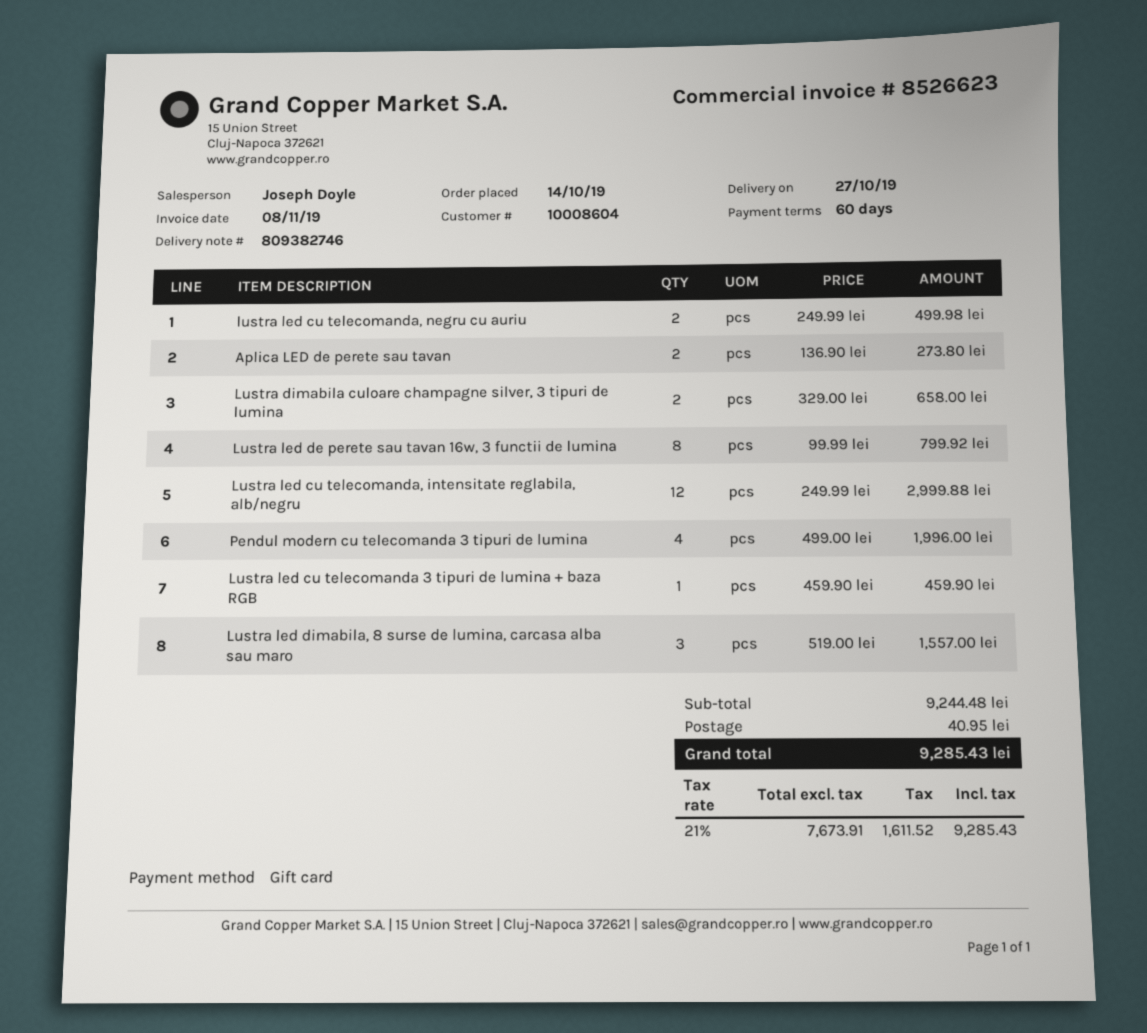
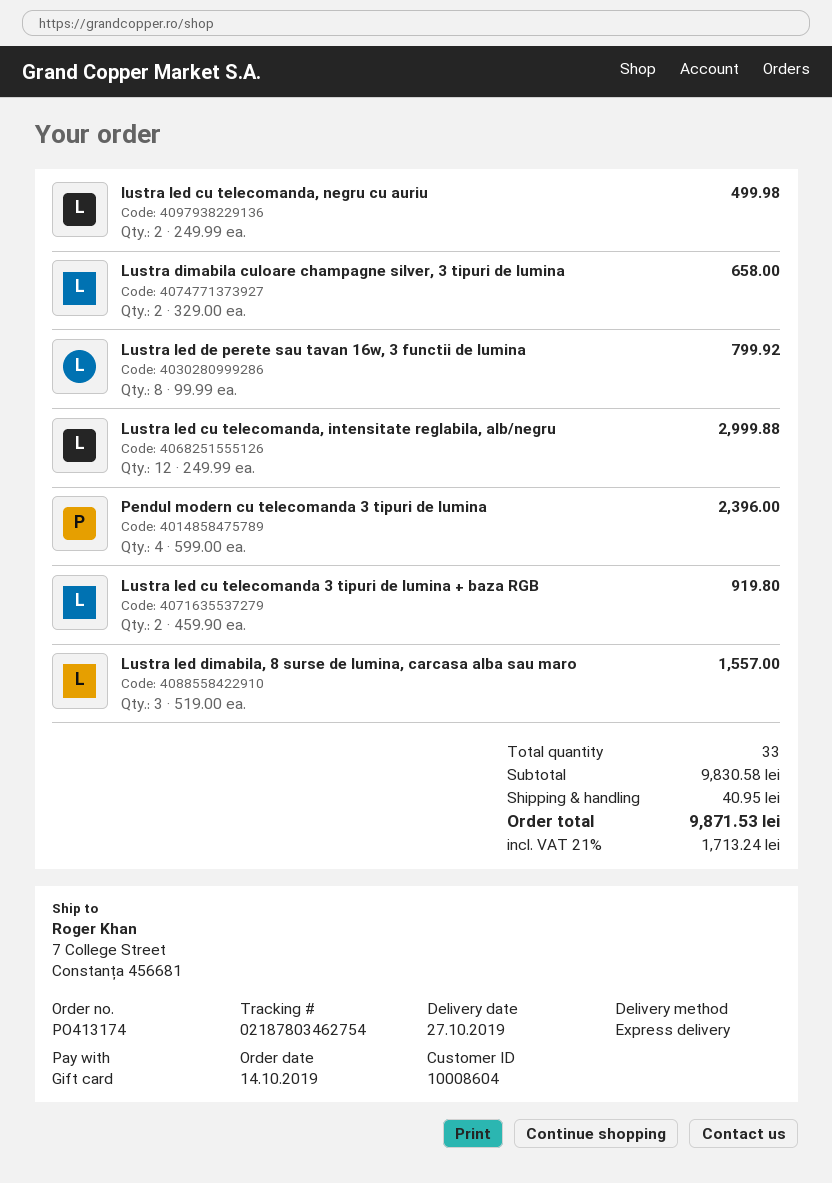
Aplica LED de perete sau tavan: 2 x 136.90 = 273.80 -> none
Pendul modern cu telecomanda 3 tipuri de lumina: 4 x 499.00 = 1996.00 -> 4 x 599.00 = 2396.00
Lustra led cu telecomanda 3 tipuri de lumina + baza RGB: 1 x 459.90 = 459.90 -> 2 x 459.90 = 919.80
subtotal: 9244.48 -> 9830.58
tax: 21% = 1611.52 -> 21% = 1713.24
total: 9285.43 -> 9871.53

